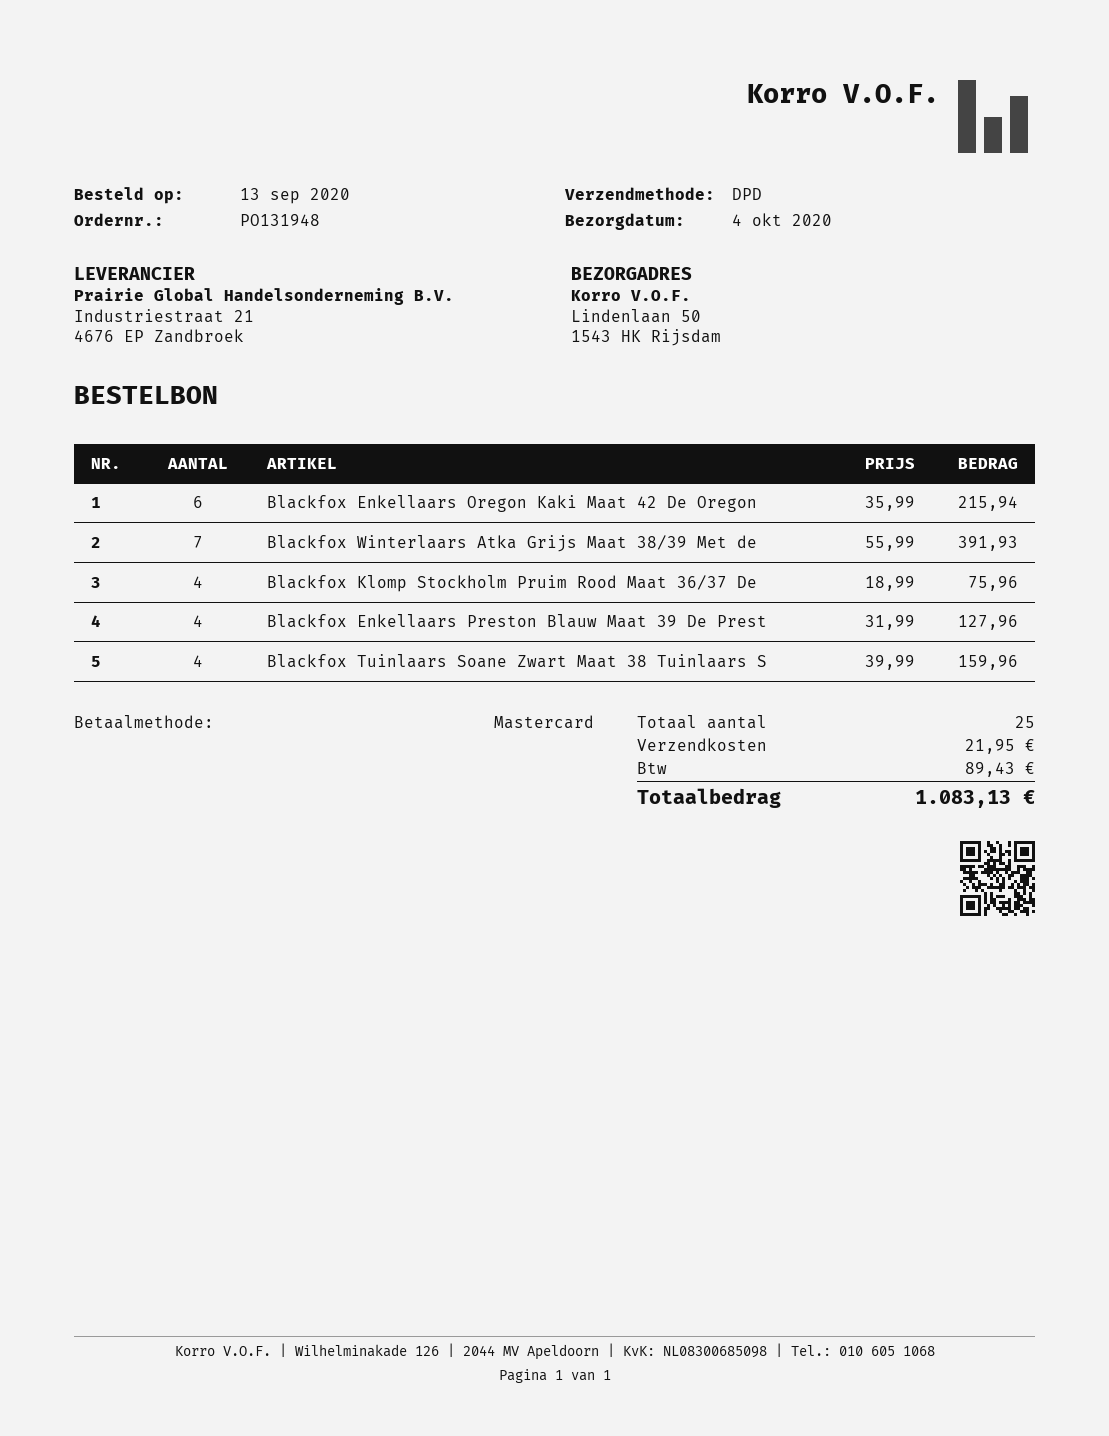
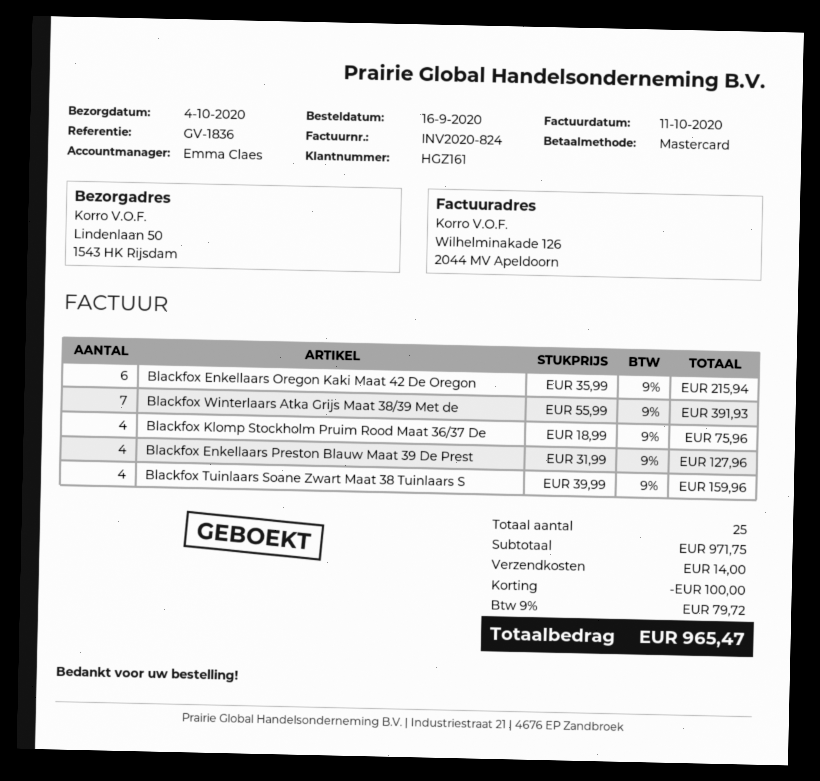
order date: 2020-09-13 -> 2020-09-16
discount: none -> 100.00
shipping: 21.95 -> 14.00
tax: 89.43 -> 79.72
total: 1083.13 -> 965.47

